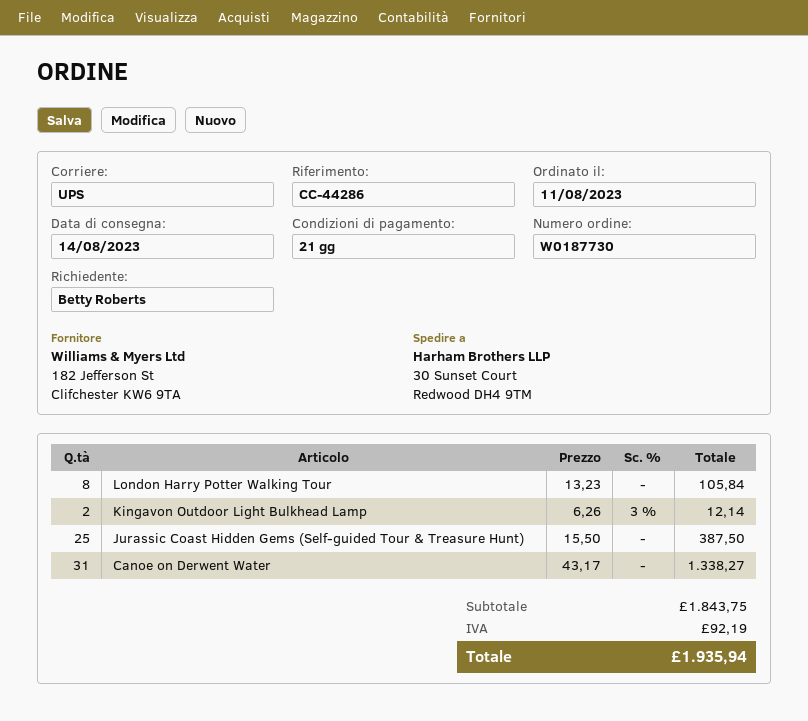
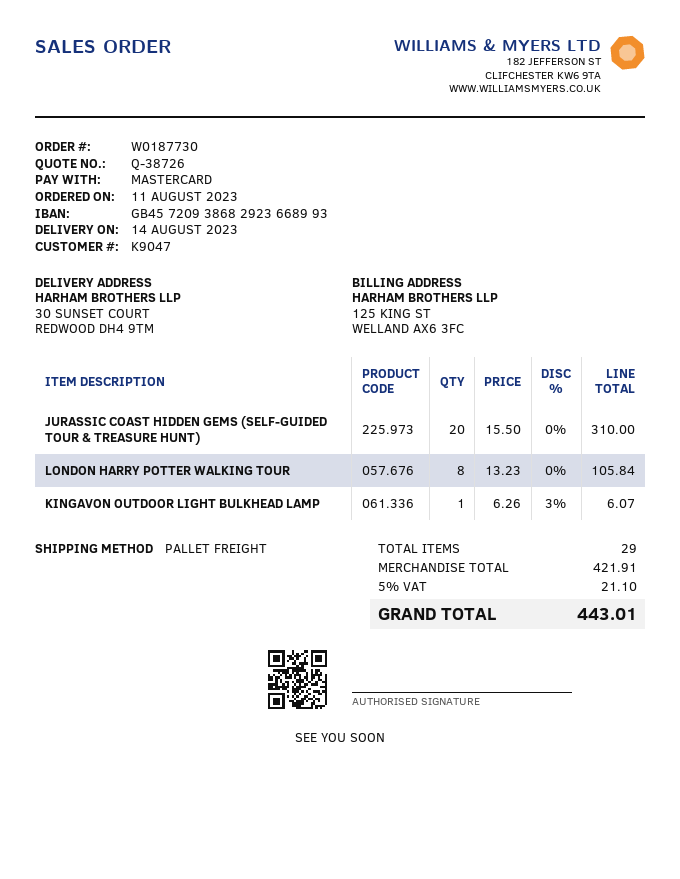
shipping method: UPS -> pallet freight
Kingavon Outdoor Light Bulkhead Lamp: 2 x 6.26 - 3% = 12.14 -> 1 x 6.26 - 3% = 6.07
Jurassic Coast Hidden Gems (Self-guided Tour & Treasure Hunt): 25 x 15.50 = 387.50 -> 20 x 15.50 = 310.00
Canoe on Derwent Water: 31 x 43.17 = 1338.27 -> none
subtotal: 1843.75 -> 421.91
tax: 92.19 -> 21.10
total: 1935.94 -> 443.01

